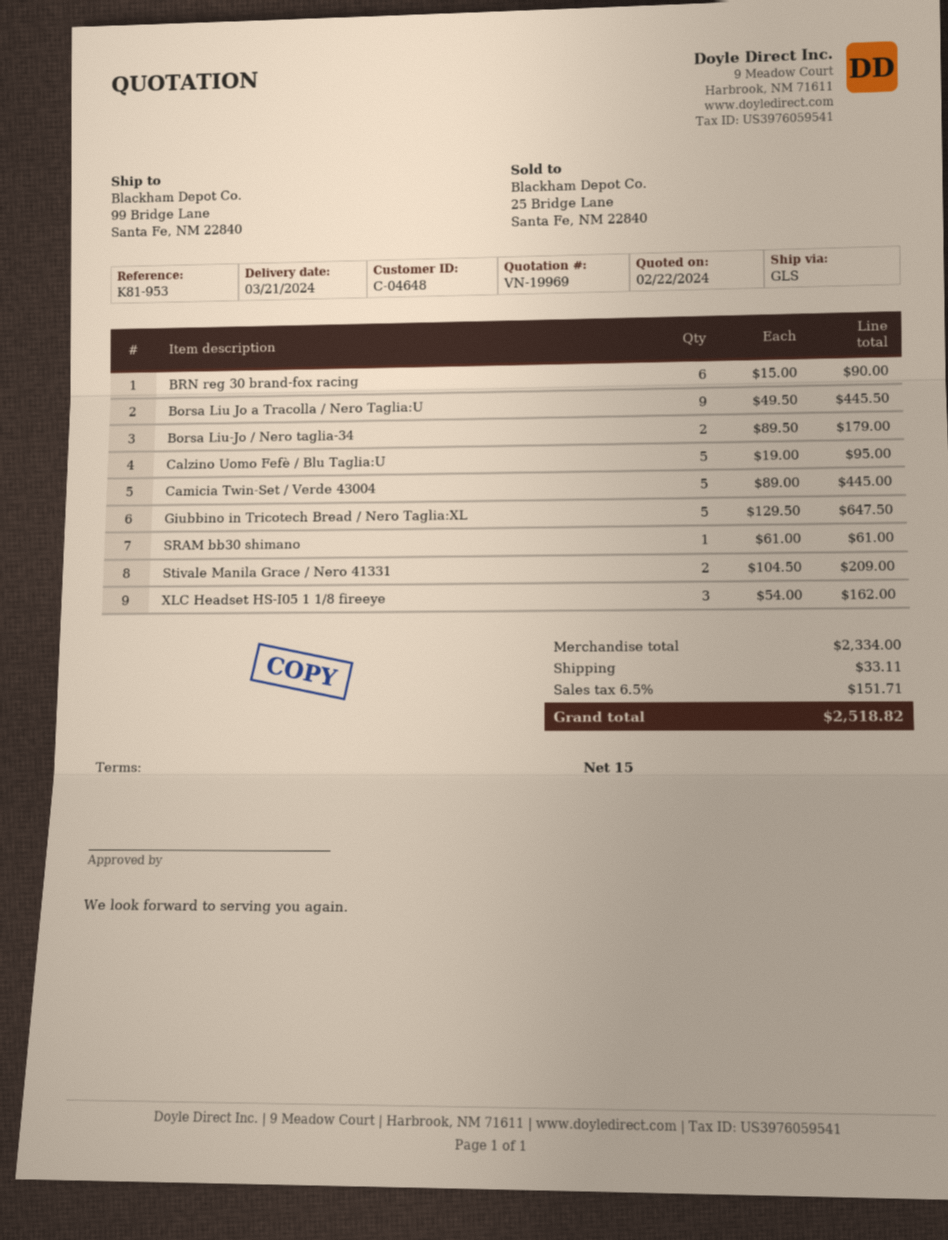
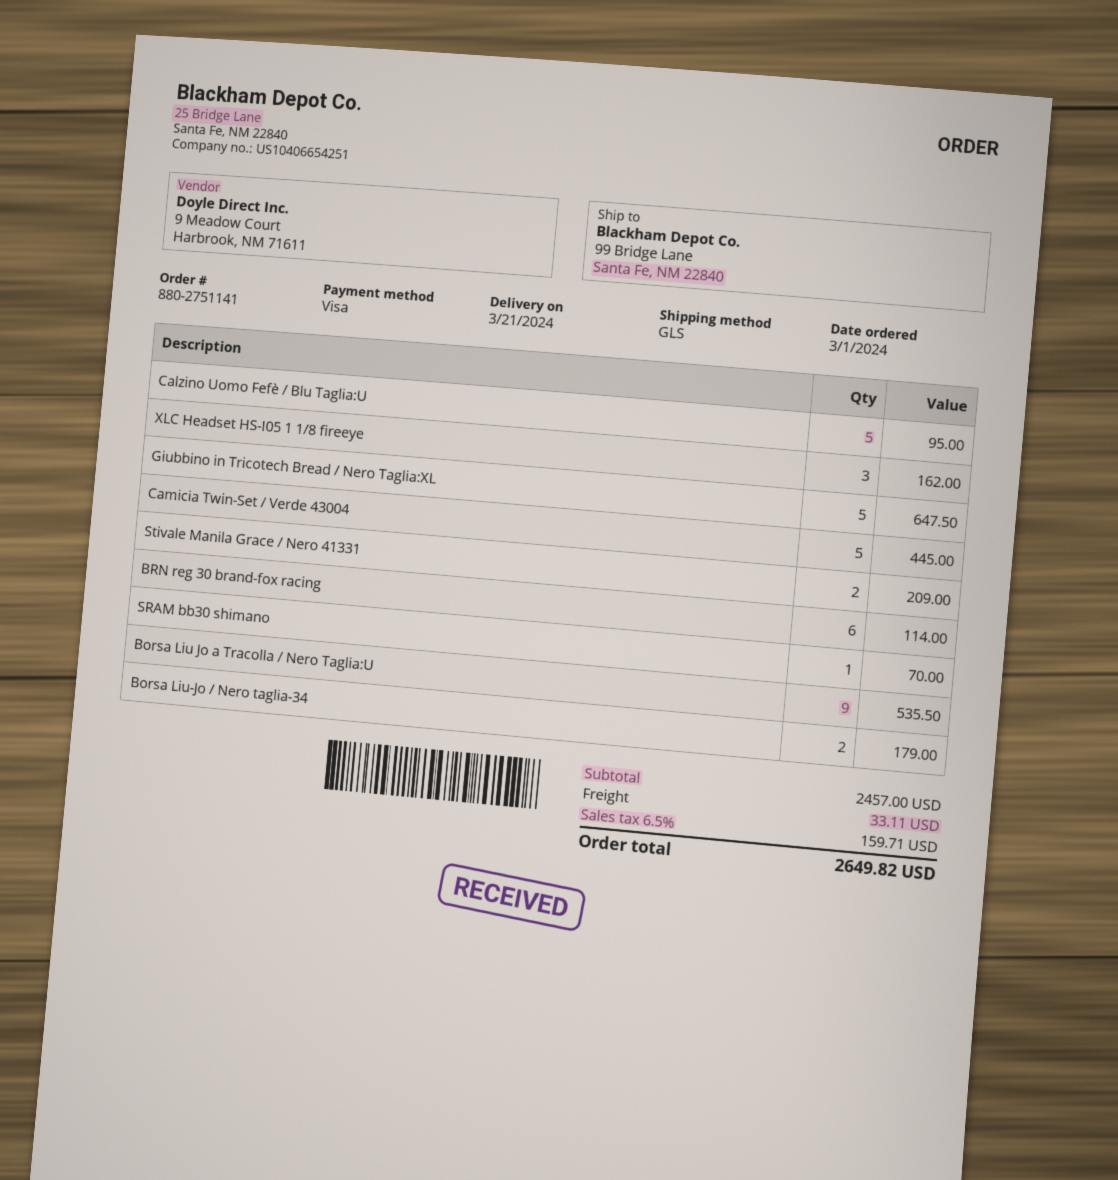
BRN reg 30 brand-fox racing: 6 for 90.00 -> 6 for 114.00
Borsa Liu Jo a Tracolla / Nero Taglia:U: 9 for 445.50 -> 9 for 535.50
SRAM bb30 shimano: 1 for 61.00 -> 1 for 70.00
subtotal: 2334.00 -> 2457.00
tax: 6.5% = 151.71 -> 6.5% = 159.71
total: 2518.82 -> 2649.82

